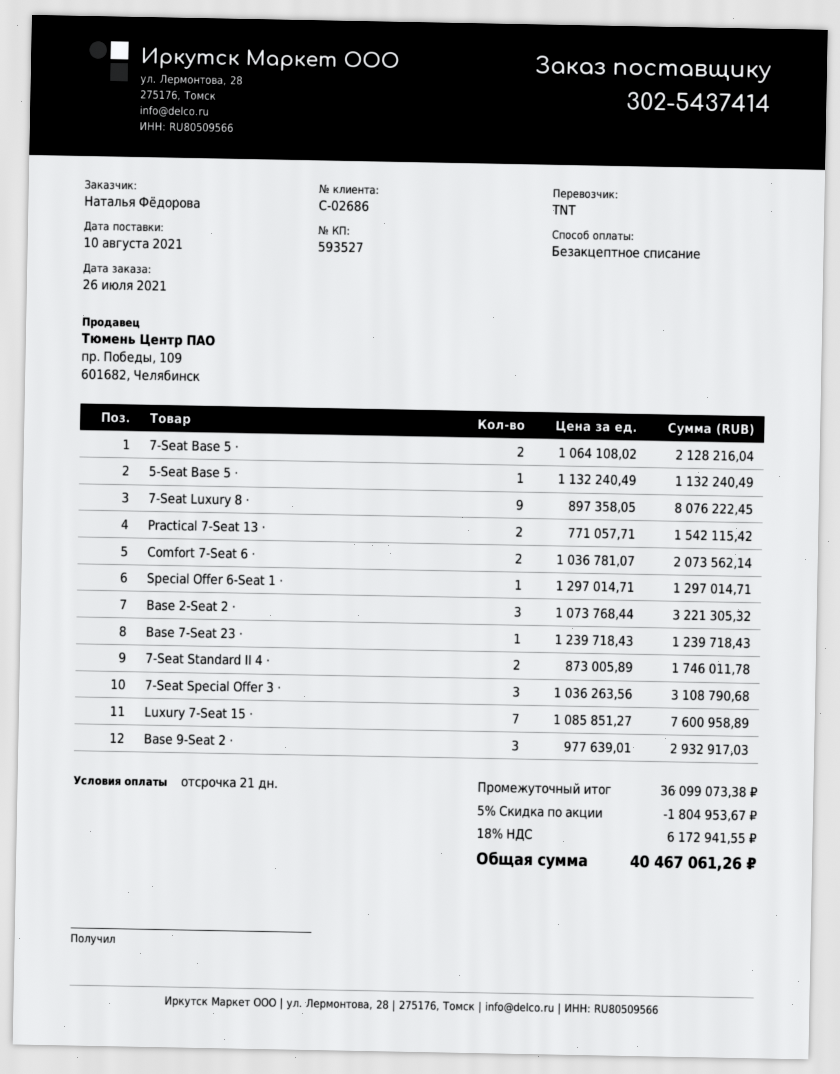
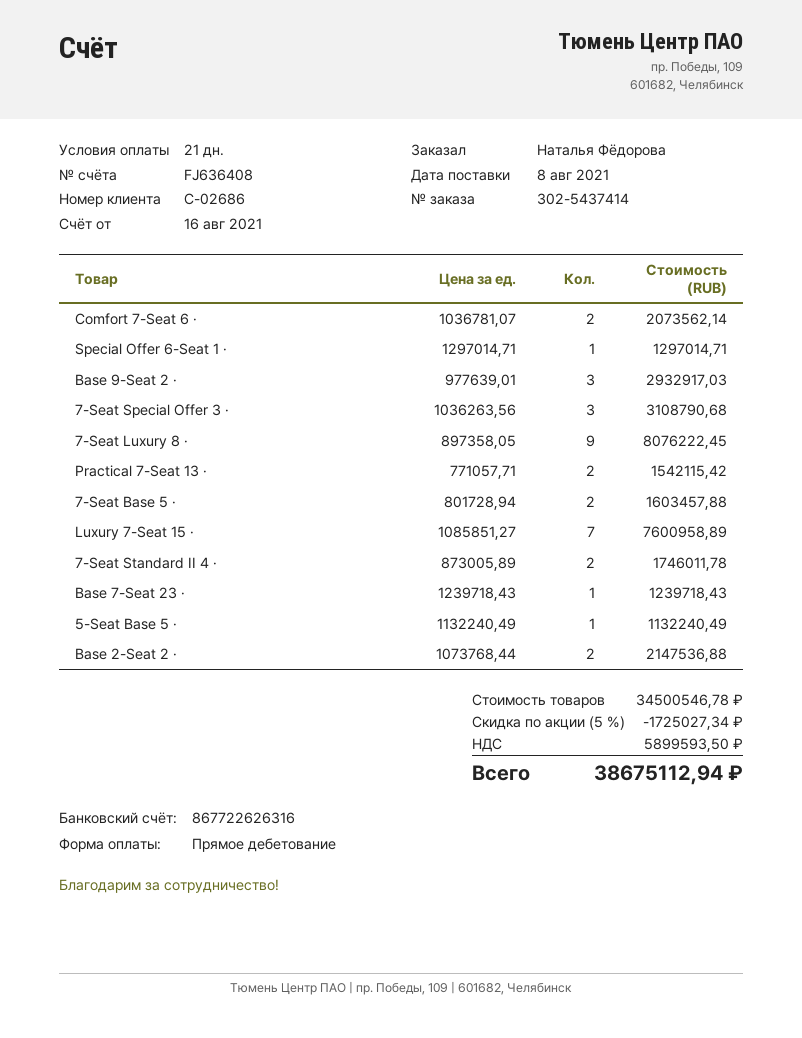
delivery date: 2021-08-10 -> 2021-08-08
7-Seat Base 5 ·: 2 x 1064108.02 = 2128216.04 -> 2 x 801728.94 = 1603457.88
Base 2-Seat 2 ·: 3 x 1073768.44 = 3221305.32 -> 2 x 1073768.44 = 2147536.88
subtotal: 36099073.38 -> 34500546.78
discount: 5% = 1804953.67 -> 5% = 1725027.34
tax: 6172941.55 -> 5899593.50
total: 40467061.26 -> 38675112.94

